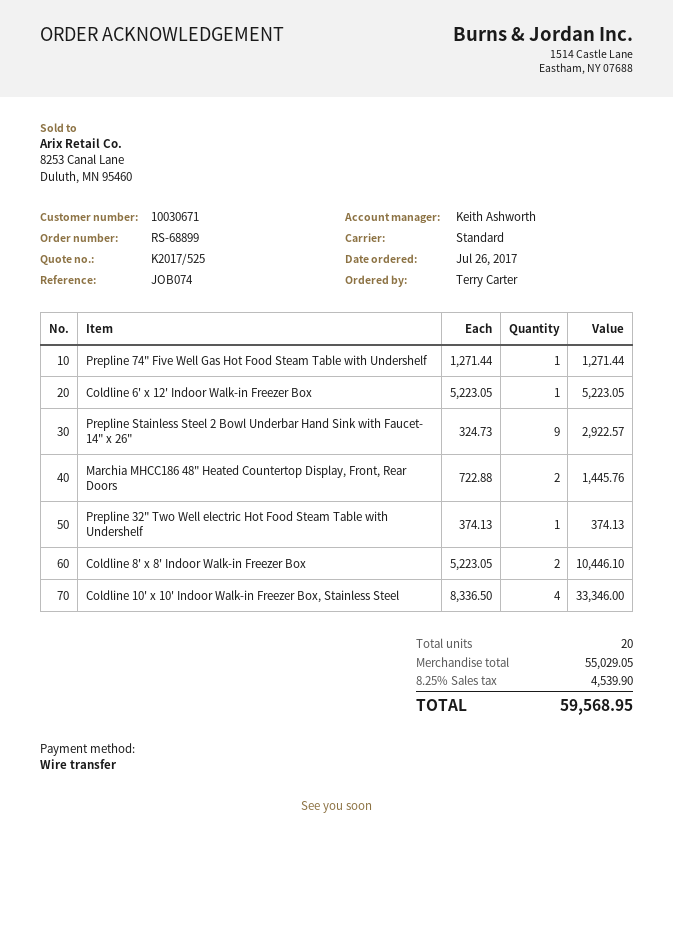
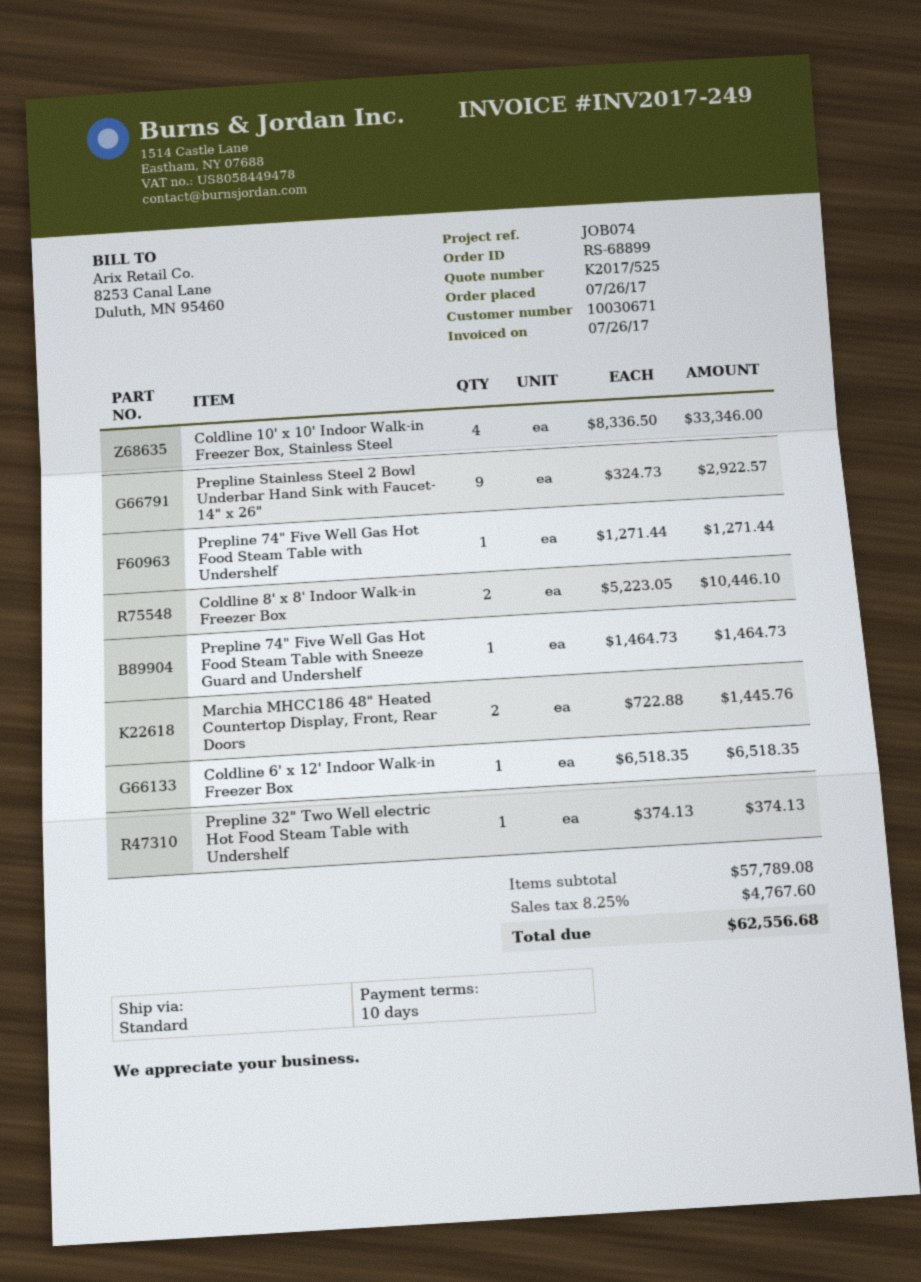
Coldline 6' x 12' Indoor Walk-in Freezer Box: 1 x 5223.05 = 5223.05 -> 1 x 6518.35 = 6518.35
Prepline 74" Five Well Gas Hot Food Steam Table with Sneeze Guard and Undershelf: none -> 1 x 1464.73 = 1464.73
subtotal: 55029.05 -> 57789.08
tax: 8.25% = 4539.90 -> 8.25% = 4767.60
total: 59568.95 -> 62556.68

